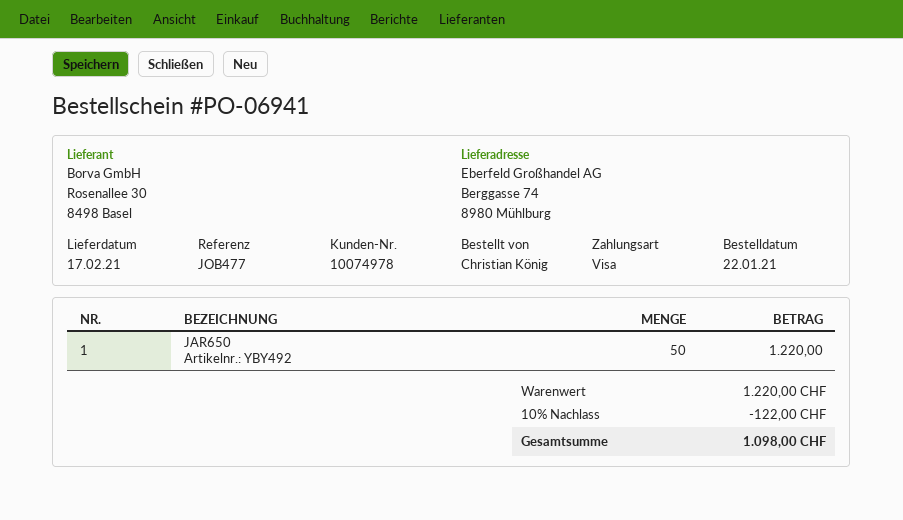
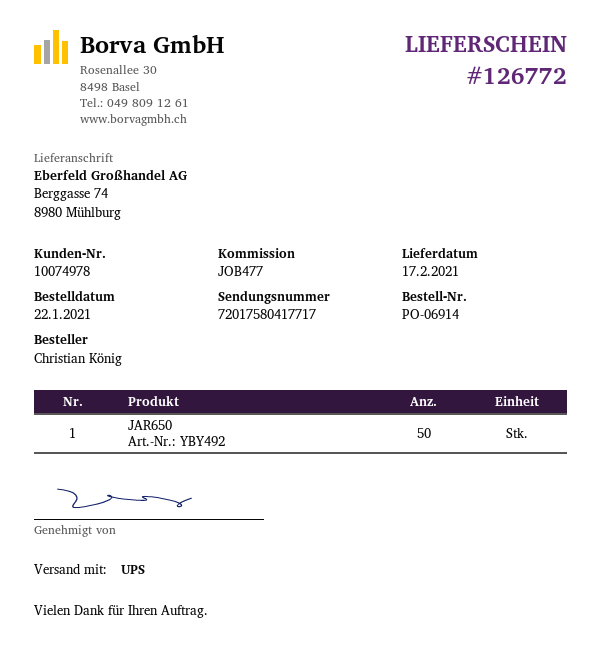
order number: PO-06941 -> PO-06914

